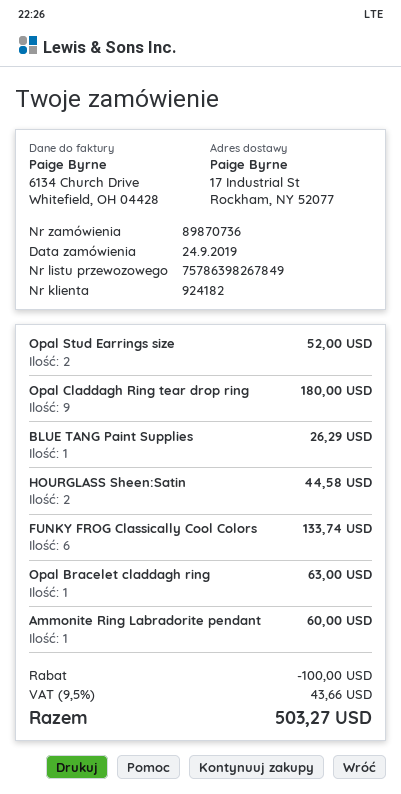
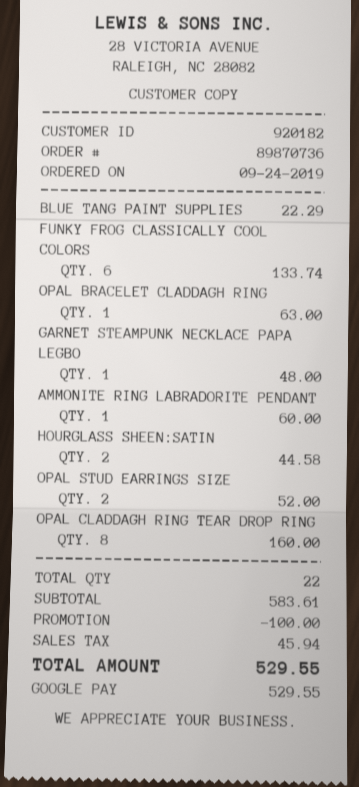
customer number: 924182 -> 920182
Opal Claddagh Ring tear drop ring: 9 for 180.00 -> 8 for 160.00
BLUE TANG Paint Supplies: 1 for 26.29 -> 1 for 22.29
GARNET STEAMPUNK NECKLACE PAPA LEGBO: none -> 1 for 48.00
tax: 43.66 -> 45.94
total: 503.27 -> 529.55

